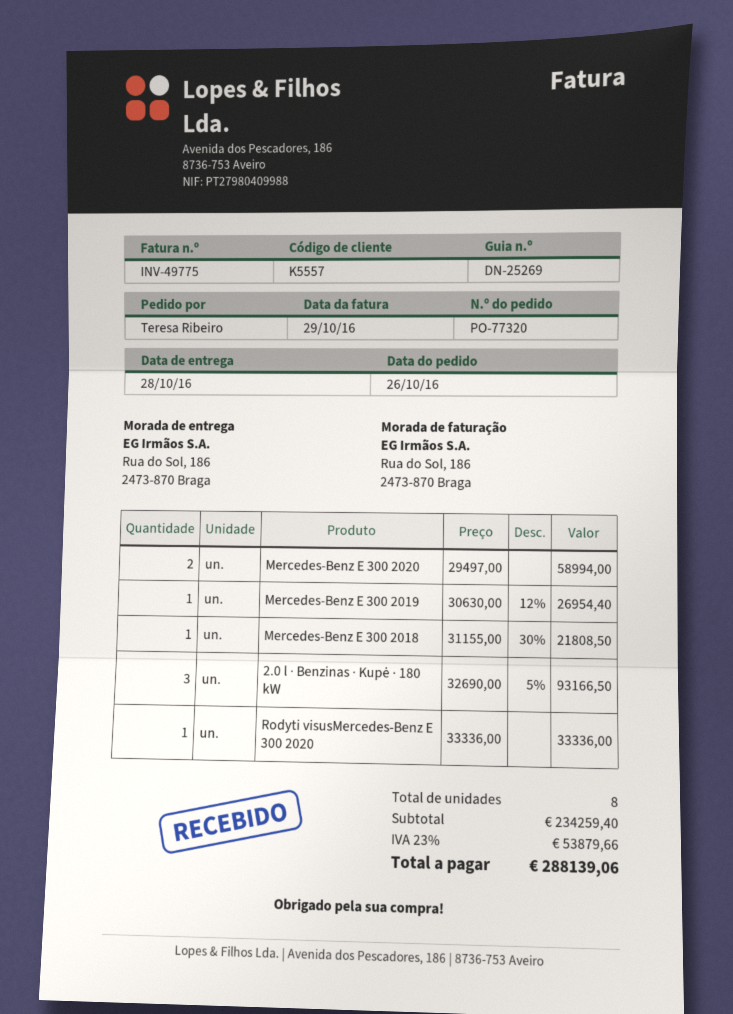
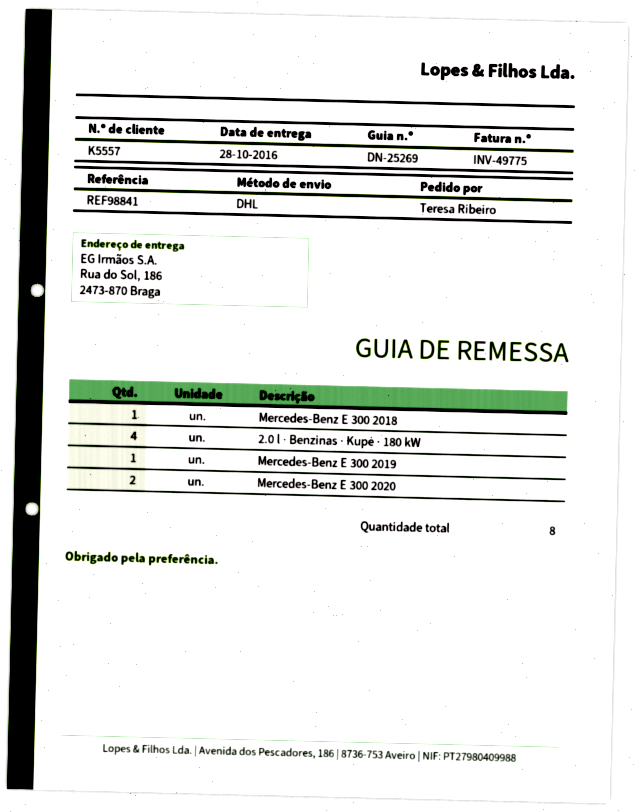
2.0 l · Benzinas · Kupė · 180 kW: 3 -> 4
Rodyti visusMercedes-Benz E 300 2020: 1 -> none

